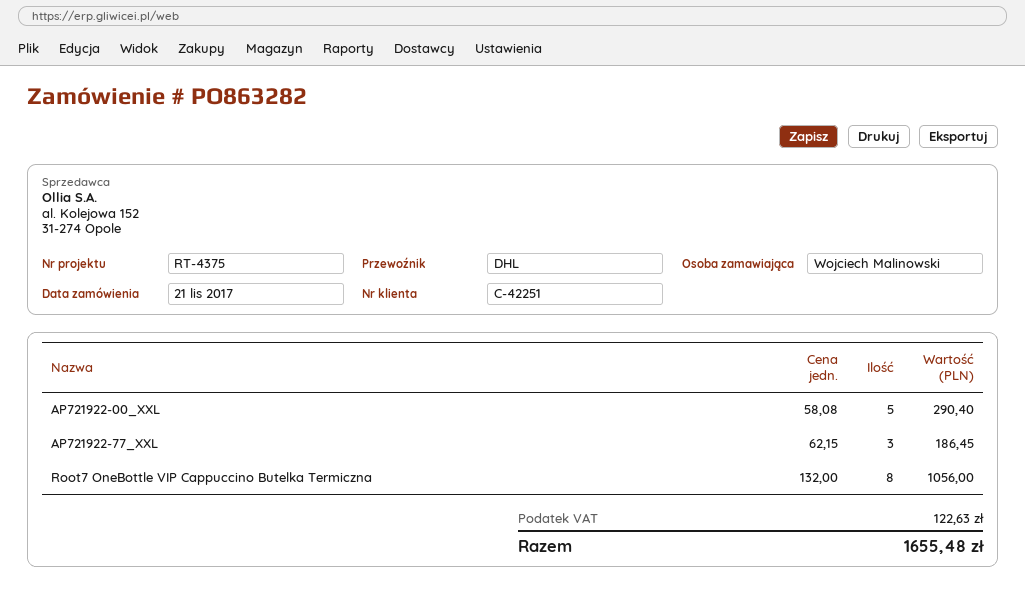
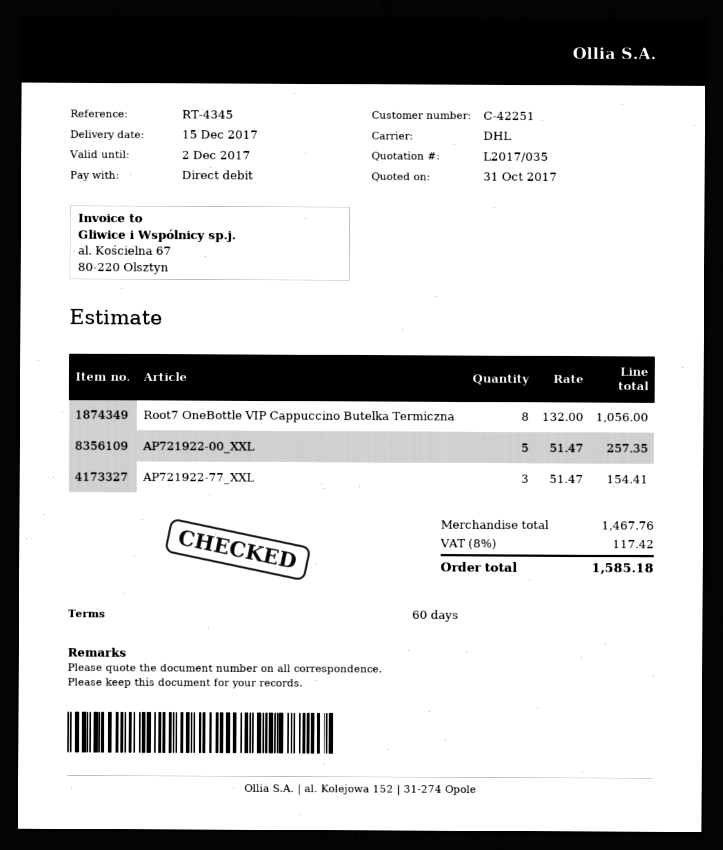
reference: RT-4375 -> RT-4345
AP721922-00_XXL: 5 x 58.08 = 290.40 -> 5 x 51.47 = 257.35
AP721922-77_XXL: 3 x 62.15 = 186.45 -> 3 x 51.47 = 154.41
tax: 122.63 -> 117.42
total: 1655.48 -> 1585.18

